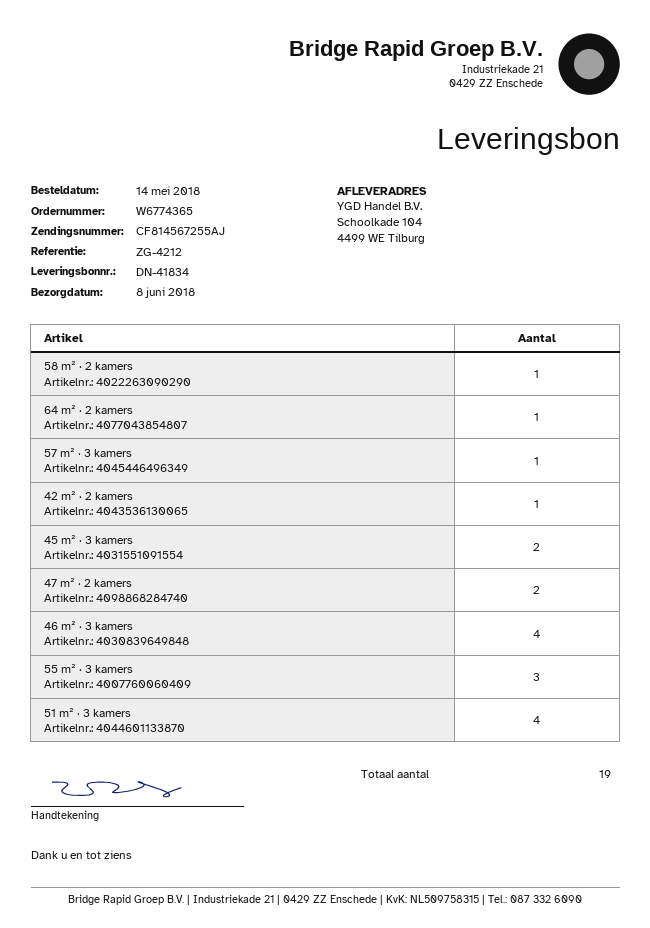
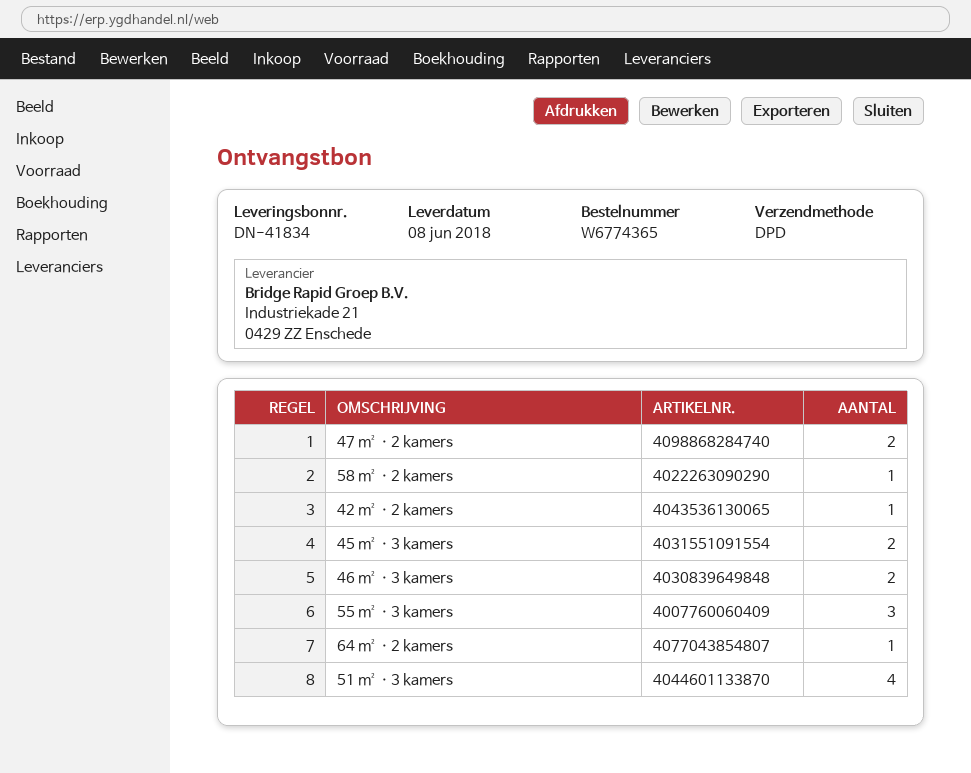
57 m² · 3 kamers: 1 -> none
46 m² · 3 kamers: 4 -> 2

